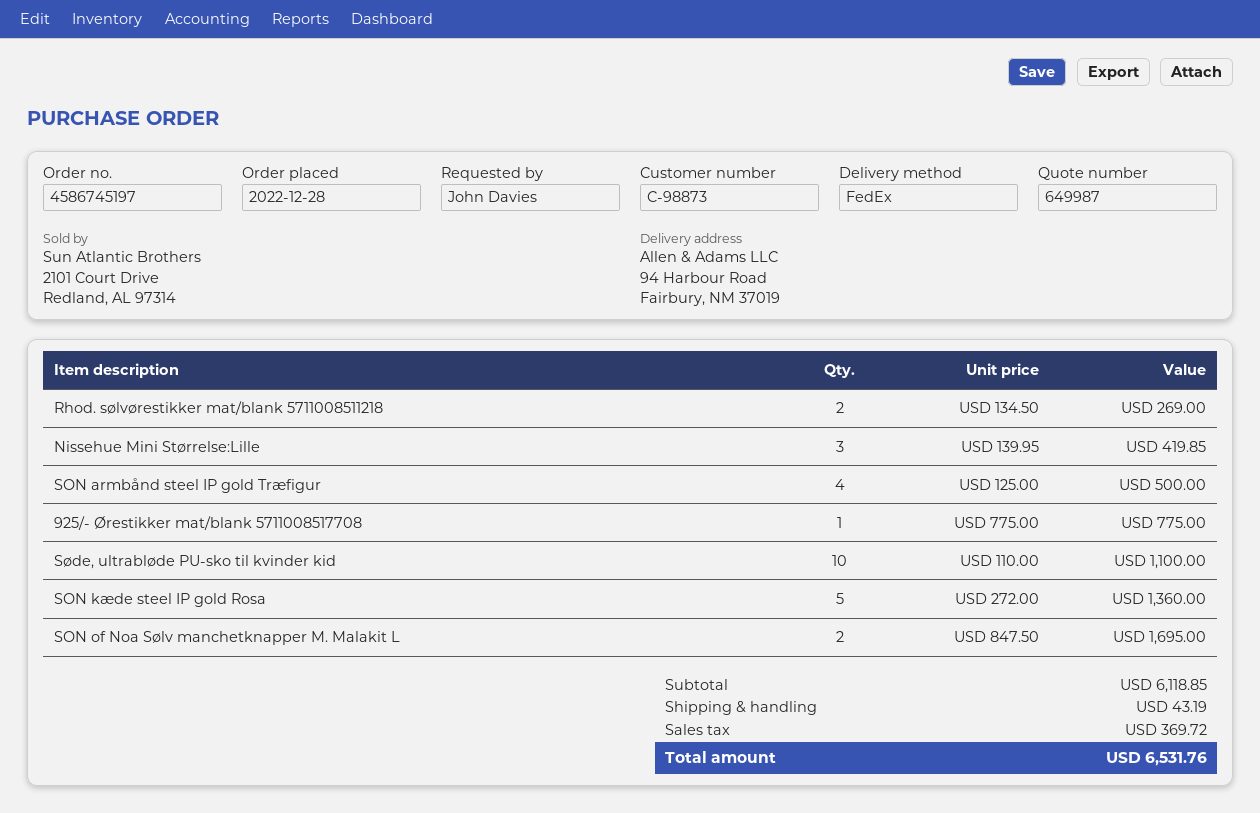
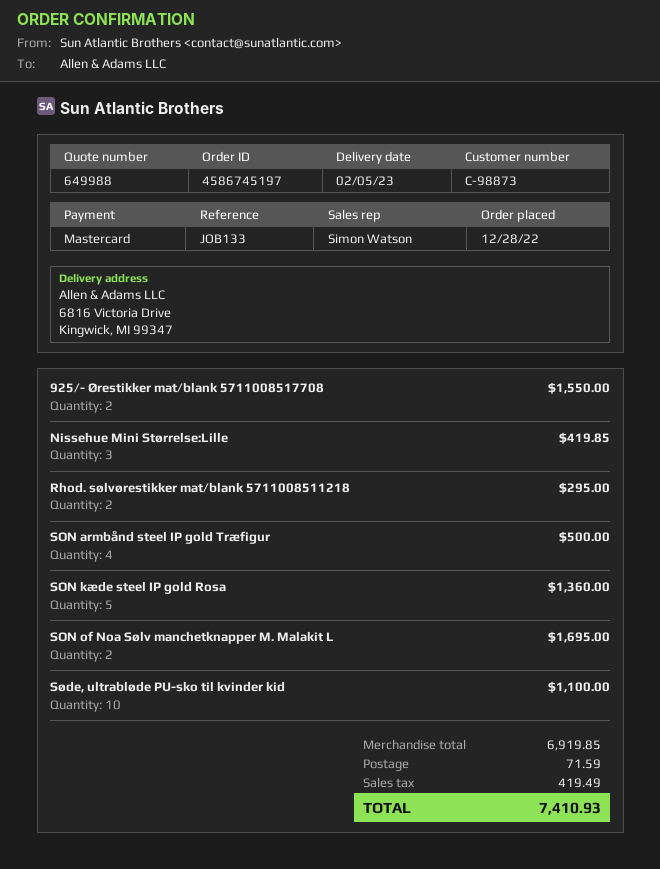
quote number: 649987 -> 649988
ship to: 94 Harbour Road, Fairbury, NM 37019 -> 6816 Victoria Drive, Kingwick, MI 99347
Rhod. sølvørestikker mat/blank 5711008511218: 2 for 269.00 -> 2 for 295.00
925/- Ørestikker mat/blank 5711008517708: 1 for 775.00 -> 2 for 1550.00
subtotal: 6118.85 -> 6919.85
shipping: 43.19 -> 71.59
tax: 369.72 -> 419.49
total: 6531.76 -> 7410.93

